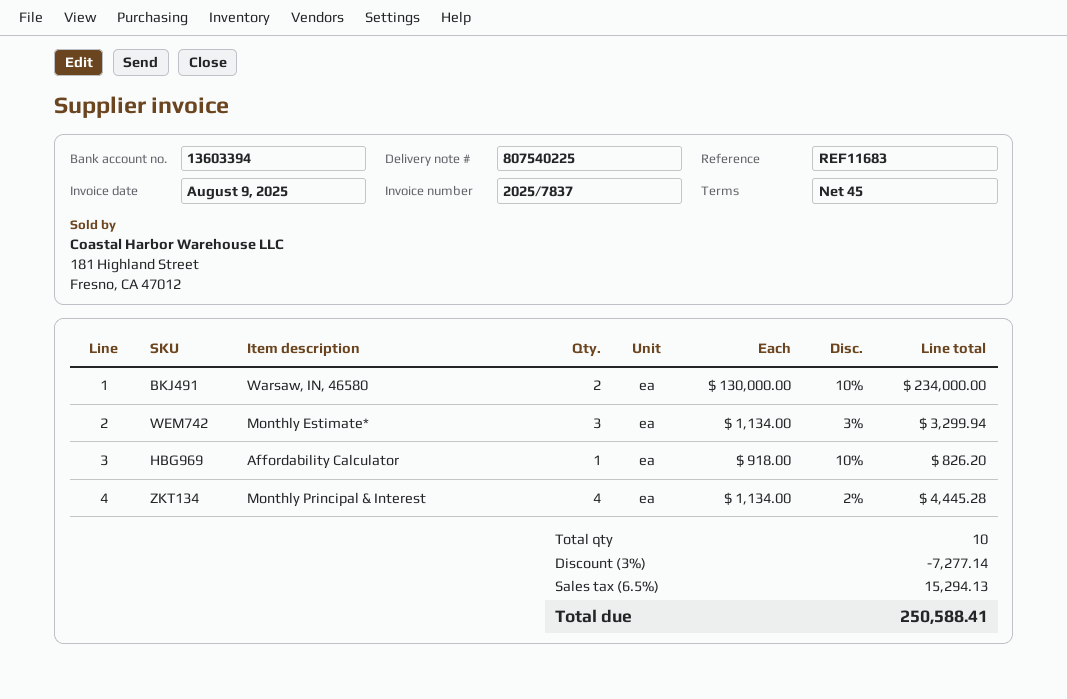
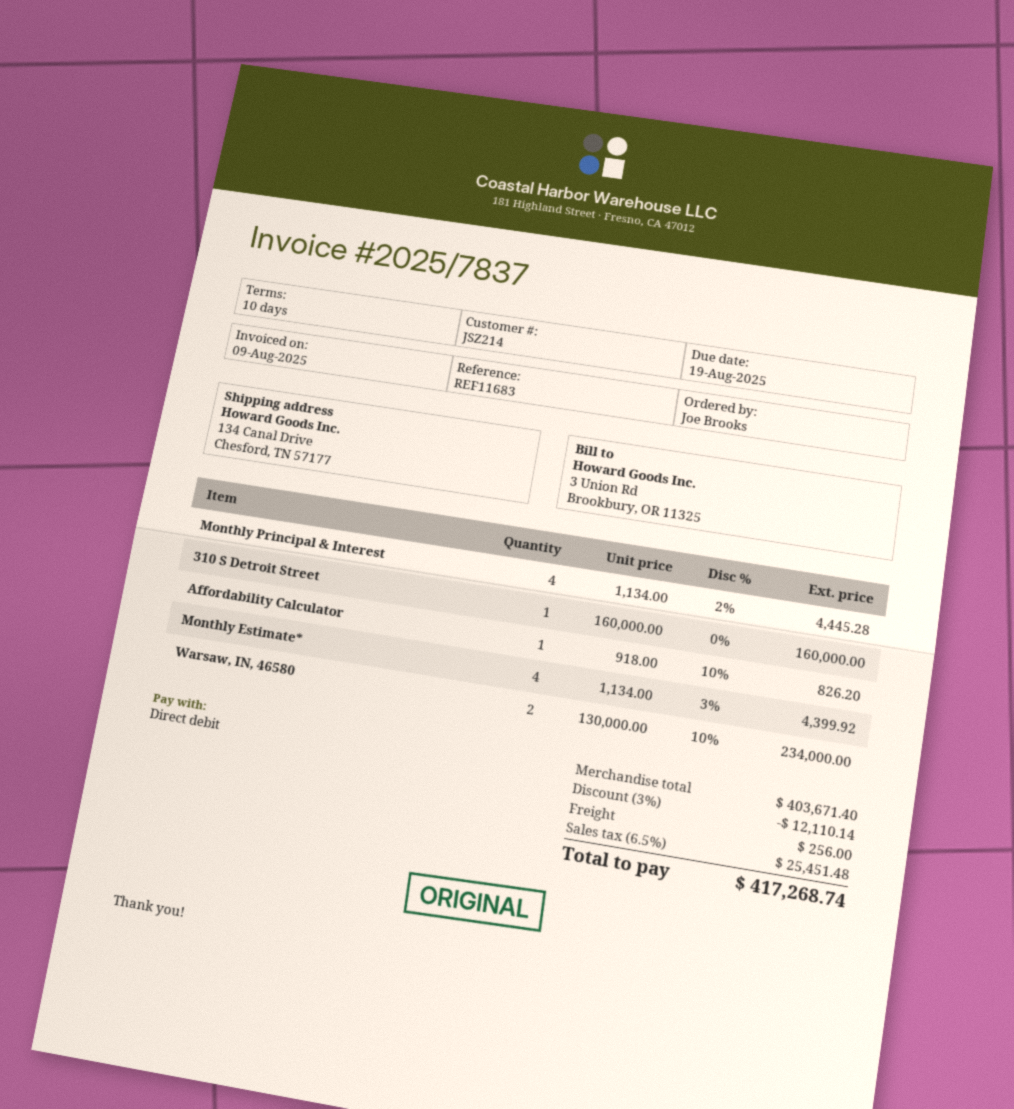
payment terms: 45 days -> 10 days
Monthly Estimate*: 3 x 1134.00 - 3% = 3299.94 -> 4 x 1134.00 - 3% = 4399.92
310 S Detroit Street: none -> 1 x 160000.00 = 160000.00
discount: 3% = 7277.14 -> 3% = 12110.14
shipping: none -> 256.00
tax: 6.5% = 15294.13 -> 6.5% = 25451.48
total: 250588.41 -> 417268.74

